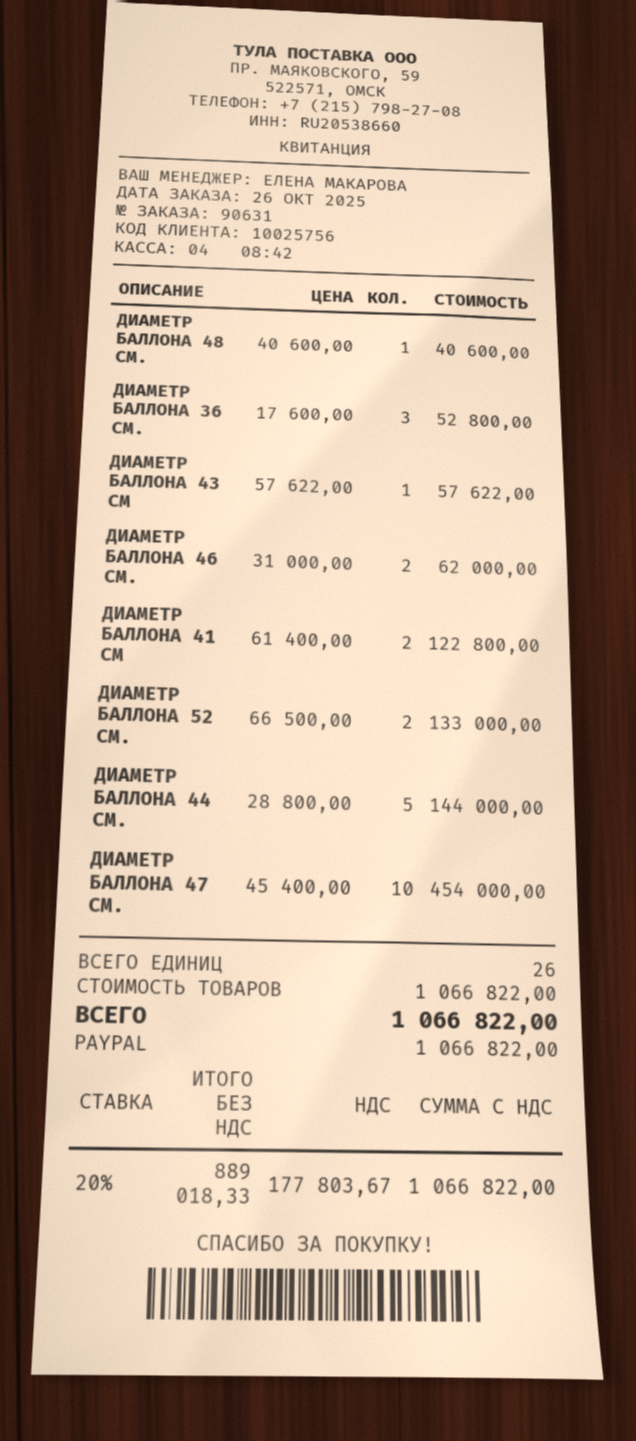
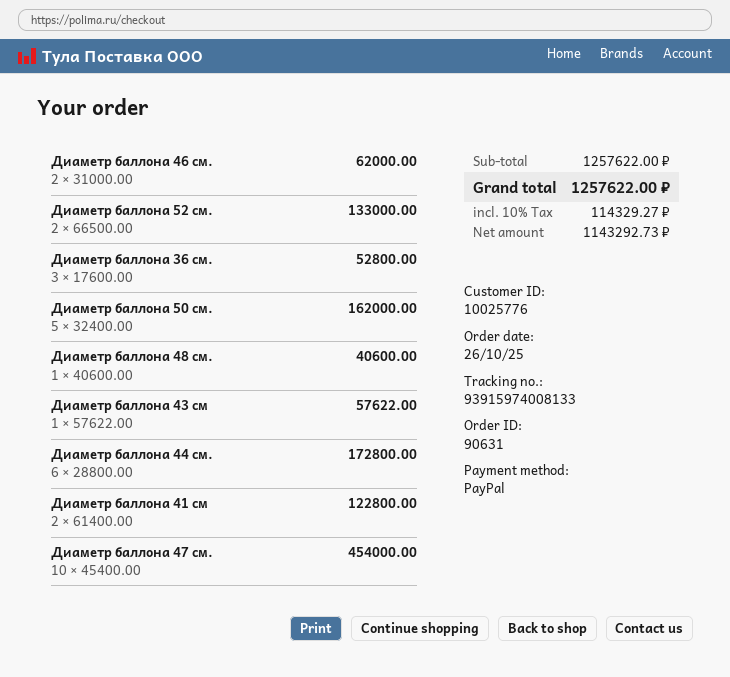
customer number: 10025756 -> 10025776
ДИАМЕТР БАЛЛОНА 44 СМ.: 5 x 28800.00 = 144000.00 -> 6 x 28800.00 = 172800.00
Диаметр баллона 50 см.: none -> 5 x 32400.00 = 162000.00
subtotal: 1066822.00 -> 1257622.00
net: 889018.33 -> 1143292.73
tax: 20% = 177803.67 -> 10% = 114329.27
total: 1066822.00 -> 1257622.00

